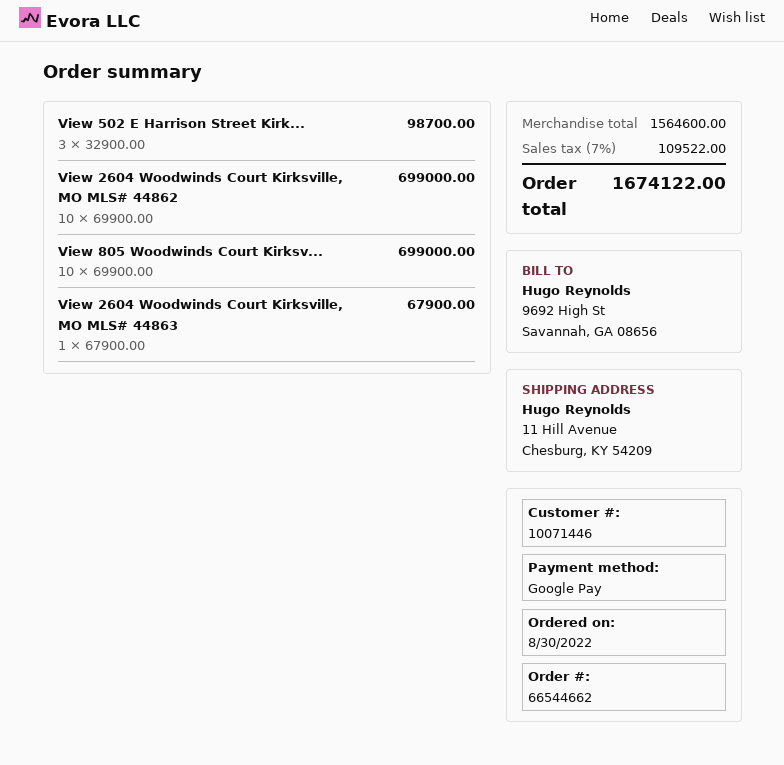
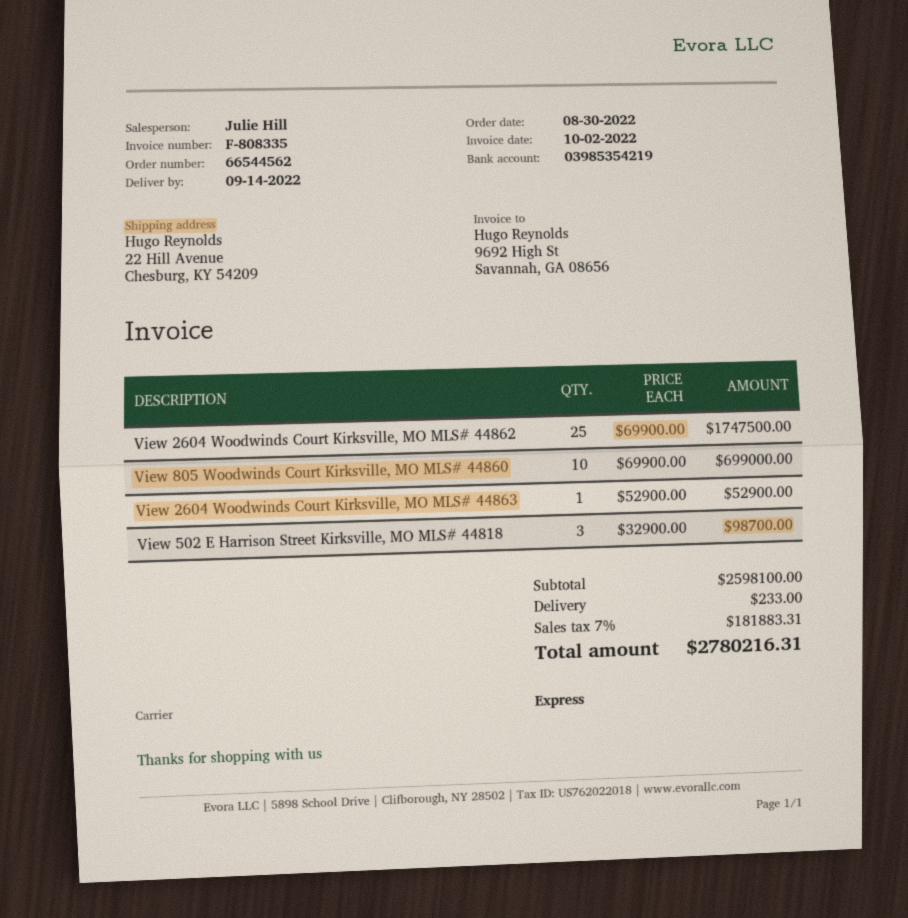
order number: 66544662 -> 66544562
ship to: 11 Hill Avenue, Chesburg, KY 54209 -> 22 Hill Avenue, Chesburg, KY 54209
View 2604 Woodwinds Court Kirksville, MO MLS# 44862: 10 x 69900.00 = 699000.00 -> 25 x 69900.00 = 1747500.00
View 2604 Woodwinds Court Kirksville, MO MLS# 44863: 1 x 67900.00 = 67900.00 -> 1 x 52900.00 = 52900.00
subtotal: 1564600.00 -> 2598100.00
shipping: none -> 233.00
tax: 7% = 109522.00 -> 7% = 181883.31
total: 1674122.00 -> 2780216.31

